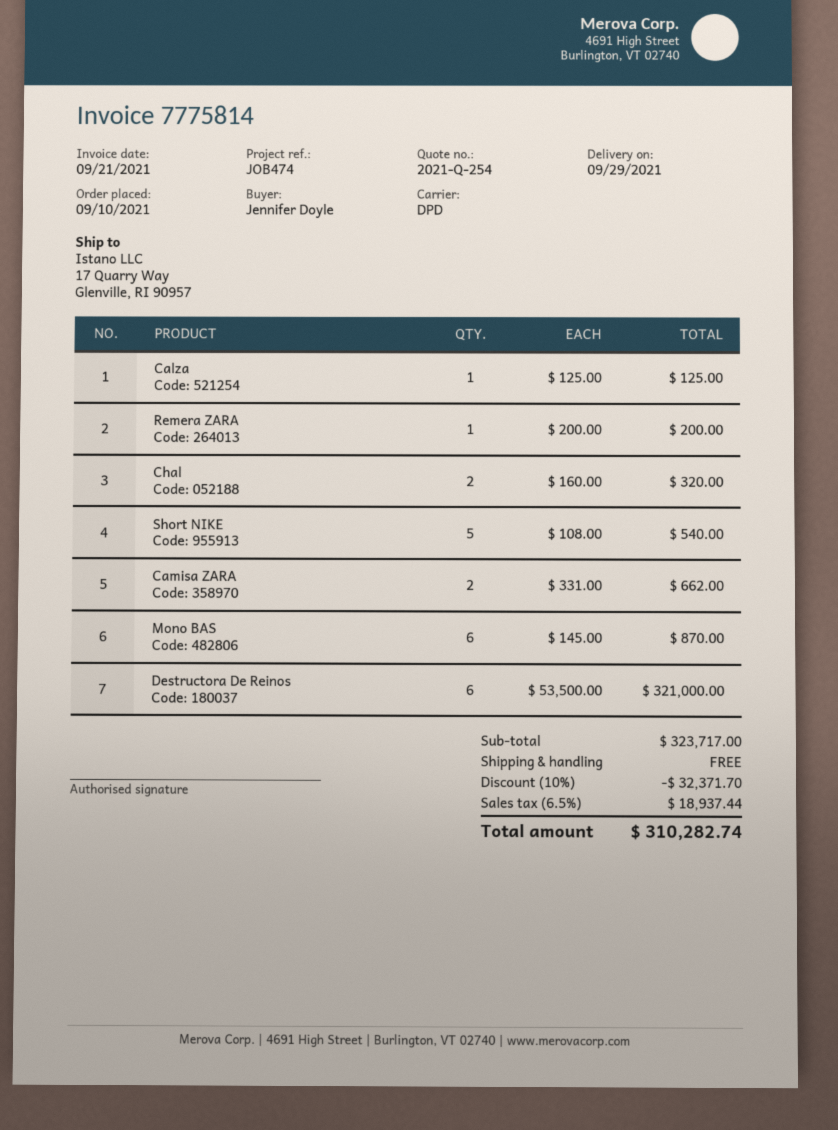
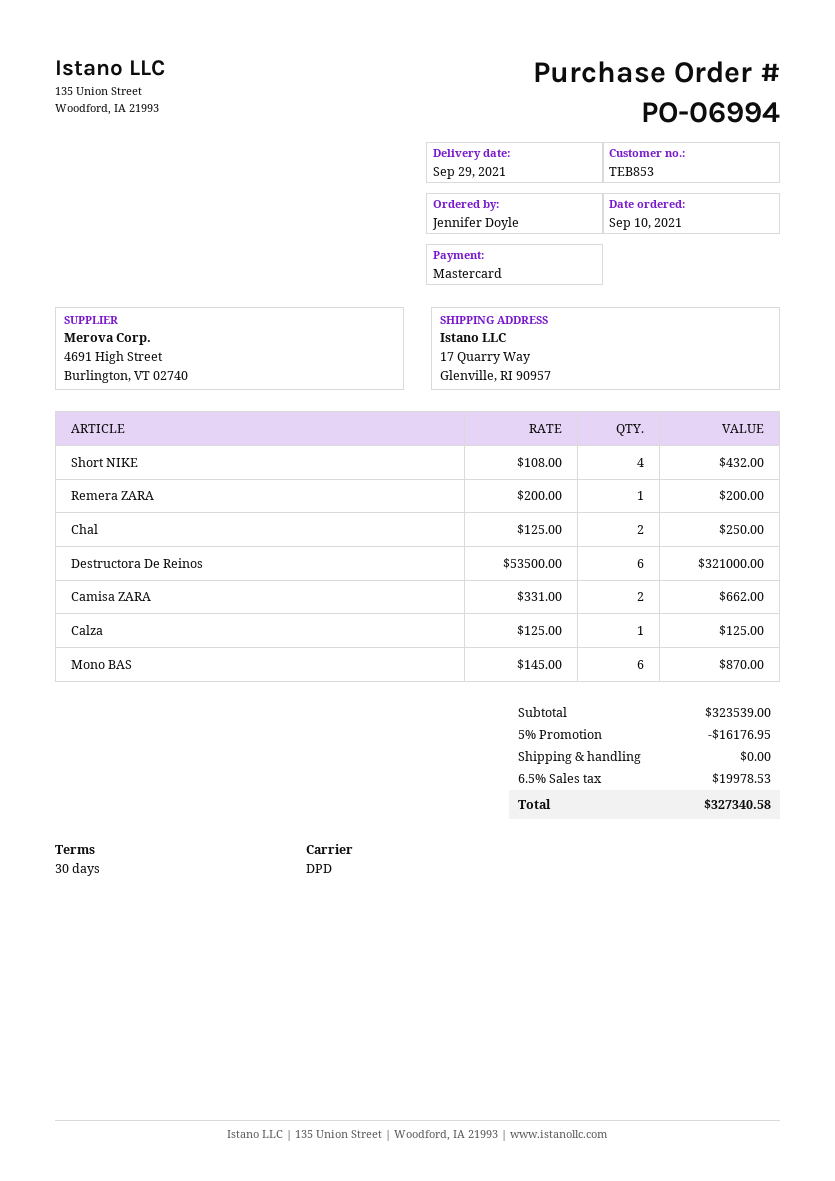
Chal: 2 x 160.00 = 320.00 -> 2 x 125.00 = 250.00
Short NIKE: 5 x 108.00 = 540.00 -> 4 x 108.00 = 432.00
subtotal: 323717.00 -> 323539.00
discount: 10% = 32371.70 -> 5% = 16176.95
tax: 6.5% = 18937.44 -> 6.5% = 19978.53
total: 310282.74 -> 327340.58

